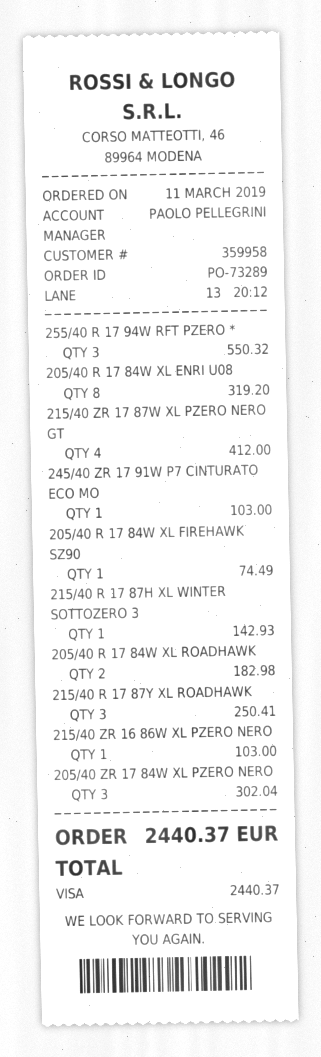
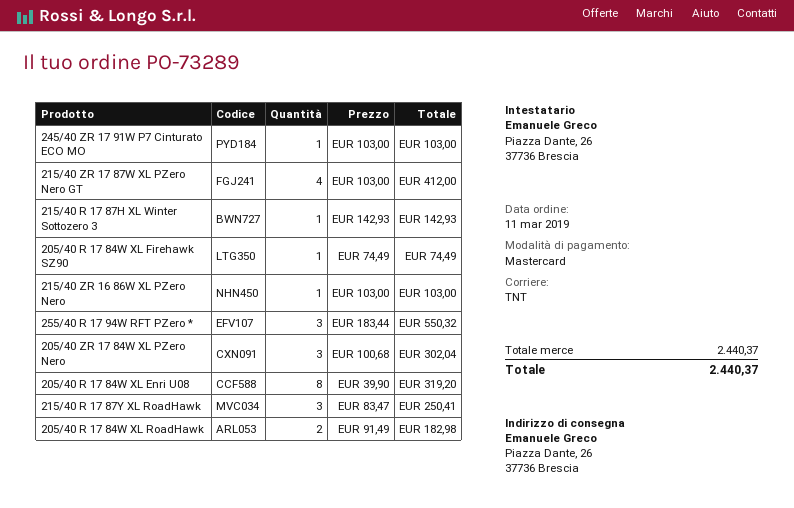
payment method: Visa -> Mastercard

